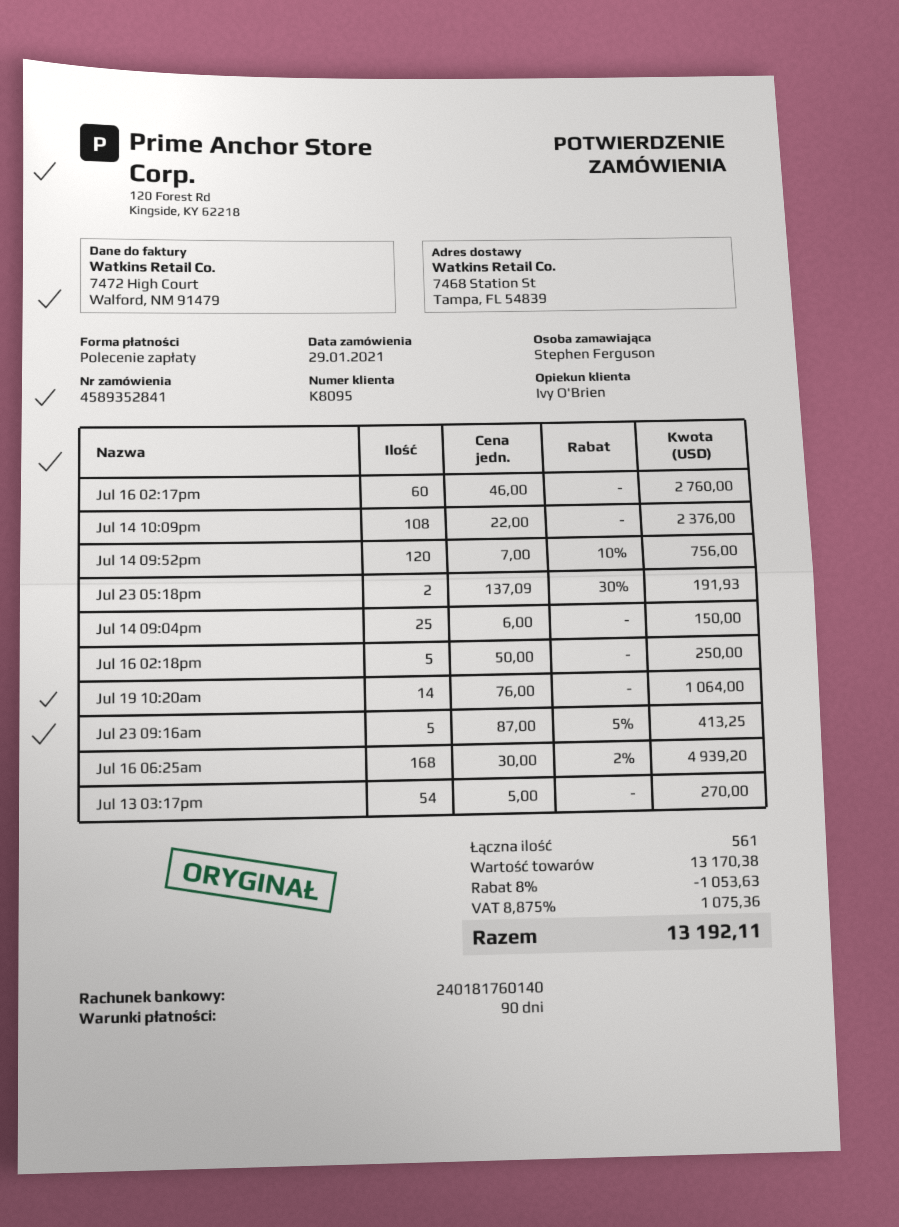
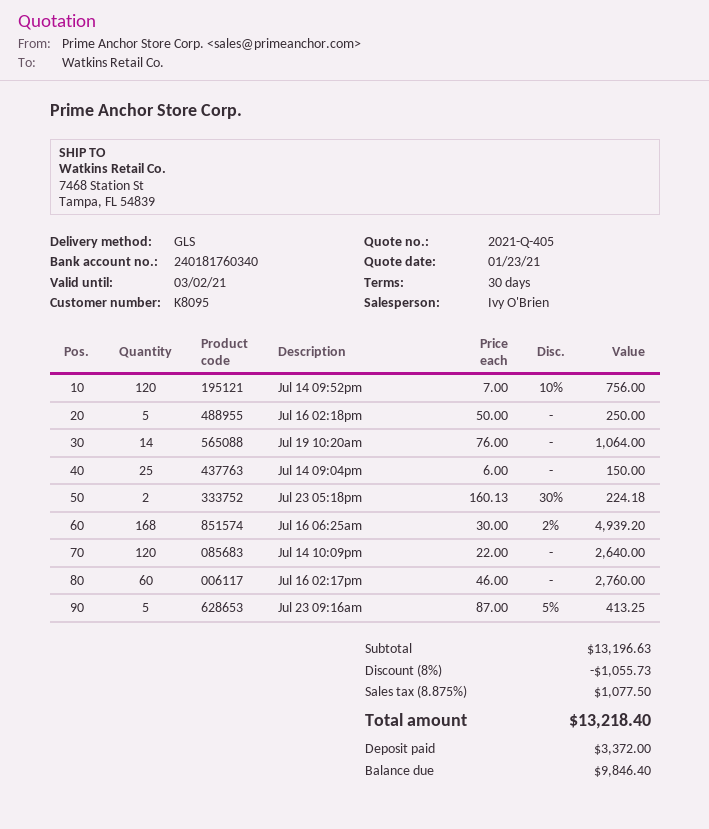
payment terms: 90 days -> 30 days
bank account: 240181760140 -> 240181760340
Jul 14 10:09pm: 108 x 22.00 = 2376.00 -> 120 x 22.00 = 2640.00
Jul 23 05:18pm: 2 x 137.09 - 30% = 191.93 -> 2 x 160.13 - 30% = 224.18
Jul 13 03:17pm: 54 x 5.00 = 270.00 -> none
subtotal: 13170.38 -> 13196.63
discount: 8% = 1053.63 -> 8% = 1055.73
tax: 8.875% = 1075.36 -> 8.875% = 1077.50
total: 13192.11 -> 13218.40

